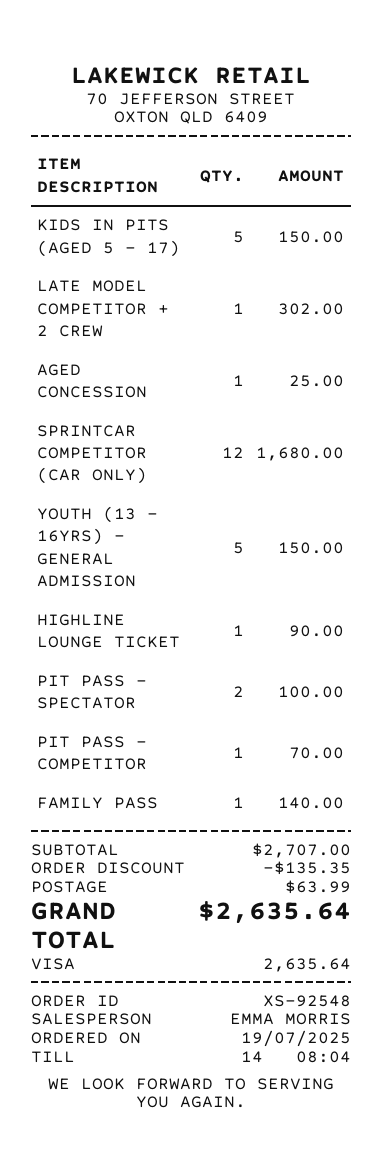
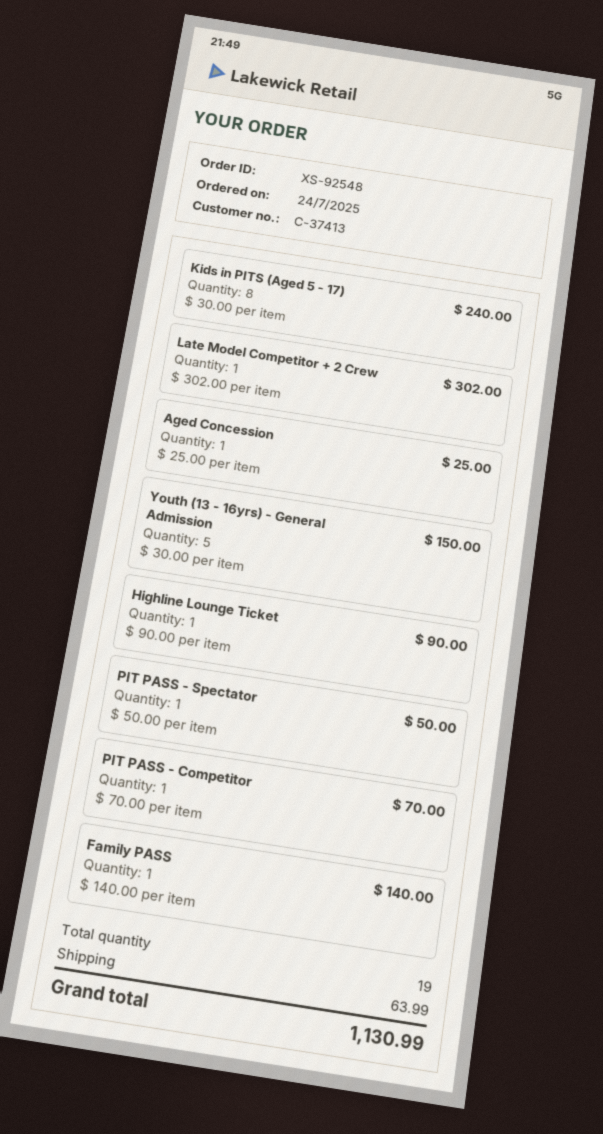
order date: 2025-07-19 -> 2025-07-24
KIDS IN PITS (AGED 5 - 17): 5 for 150.00 -> 8 for 240.00
SPRINTCAR COMPETITOR (CAR ONLY): 12 for 1680.00 -> none
PIT PASS - SPECTATOR: 2 for 100.00 -> 1 for 50.00
discount: 135.35 -> none
total: 2635.64 -> 1130.99

